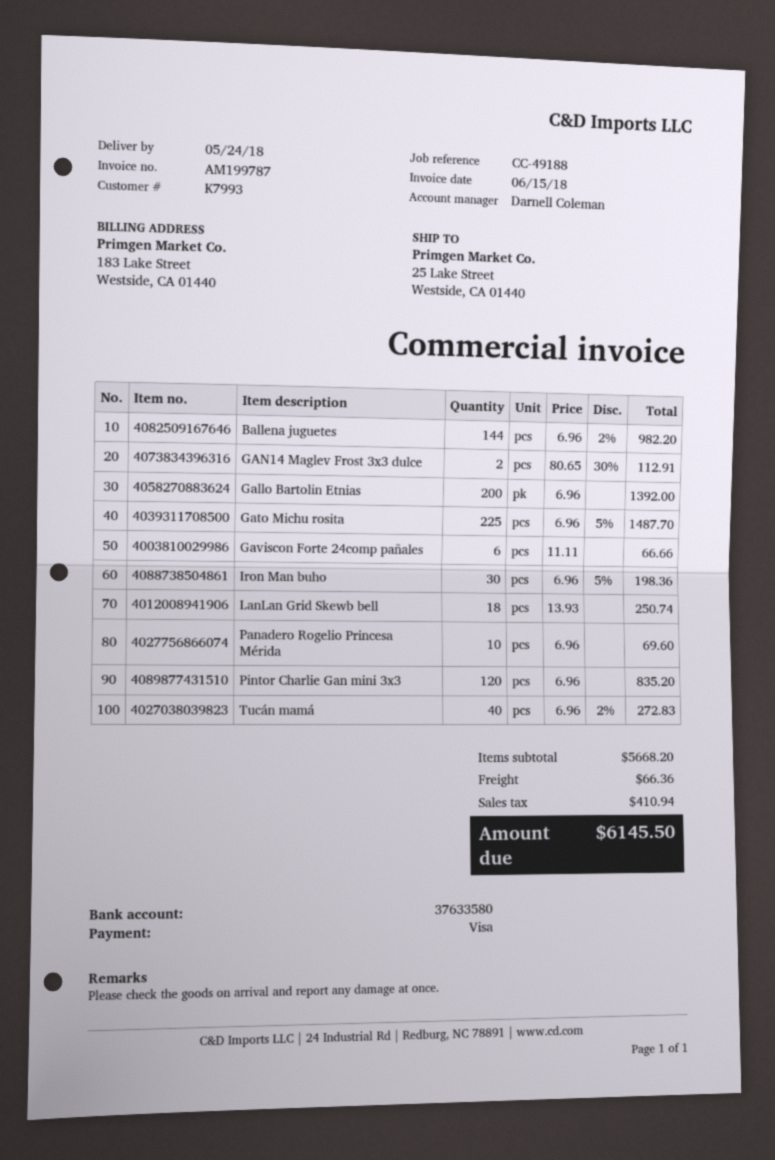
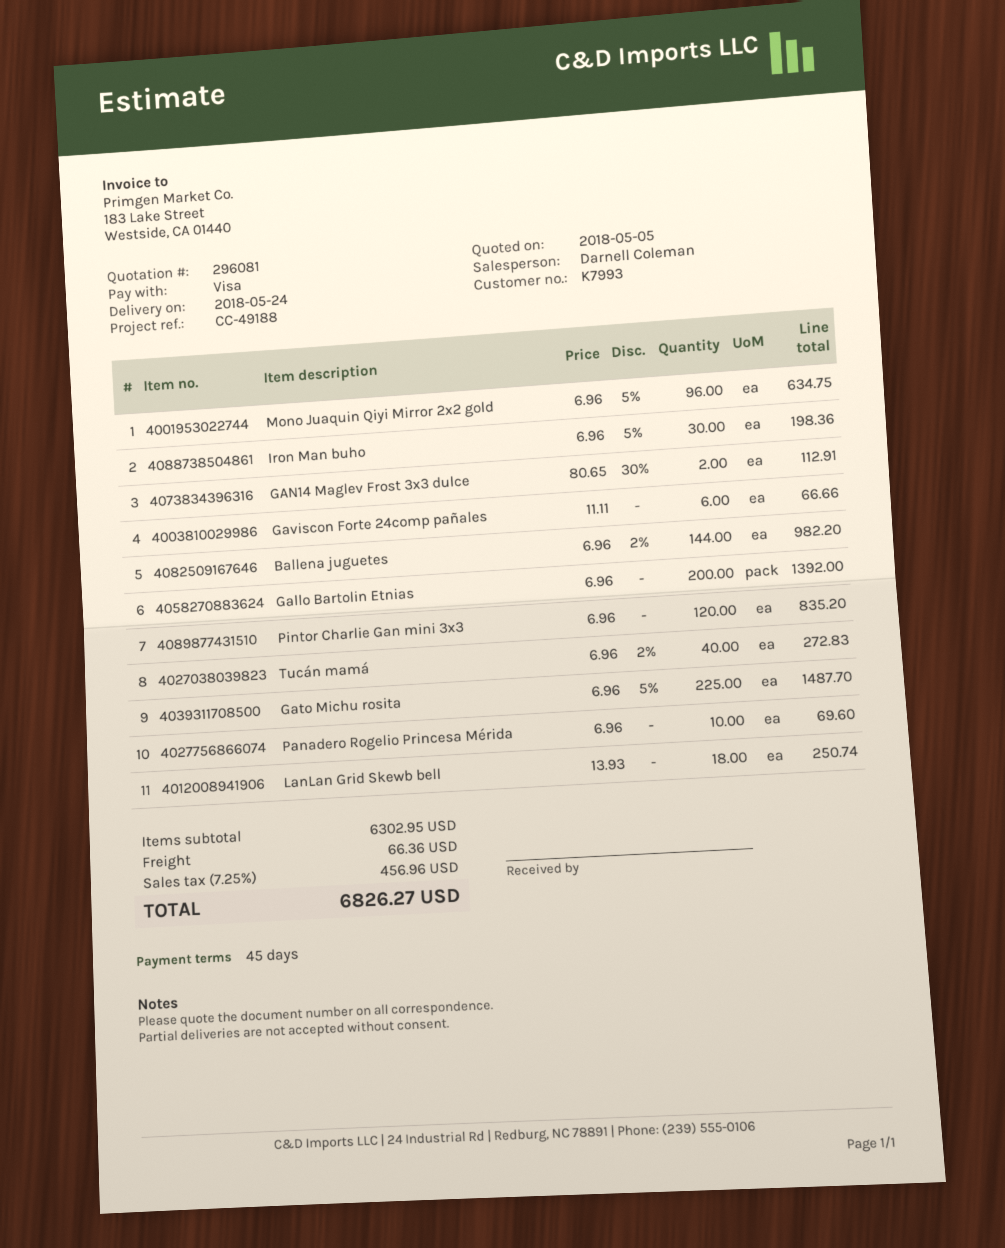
Mono Juaquin Qiyi Mirror 2x2 gold: none -> 96 x 6.96 - 5% = 634.75
subtotal: 5668.20 -> 6302.95
tax: 410.94 -> 456.96
total: 6145.50 -> 6826.27

